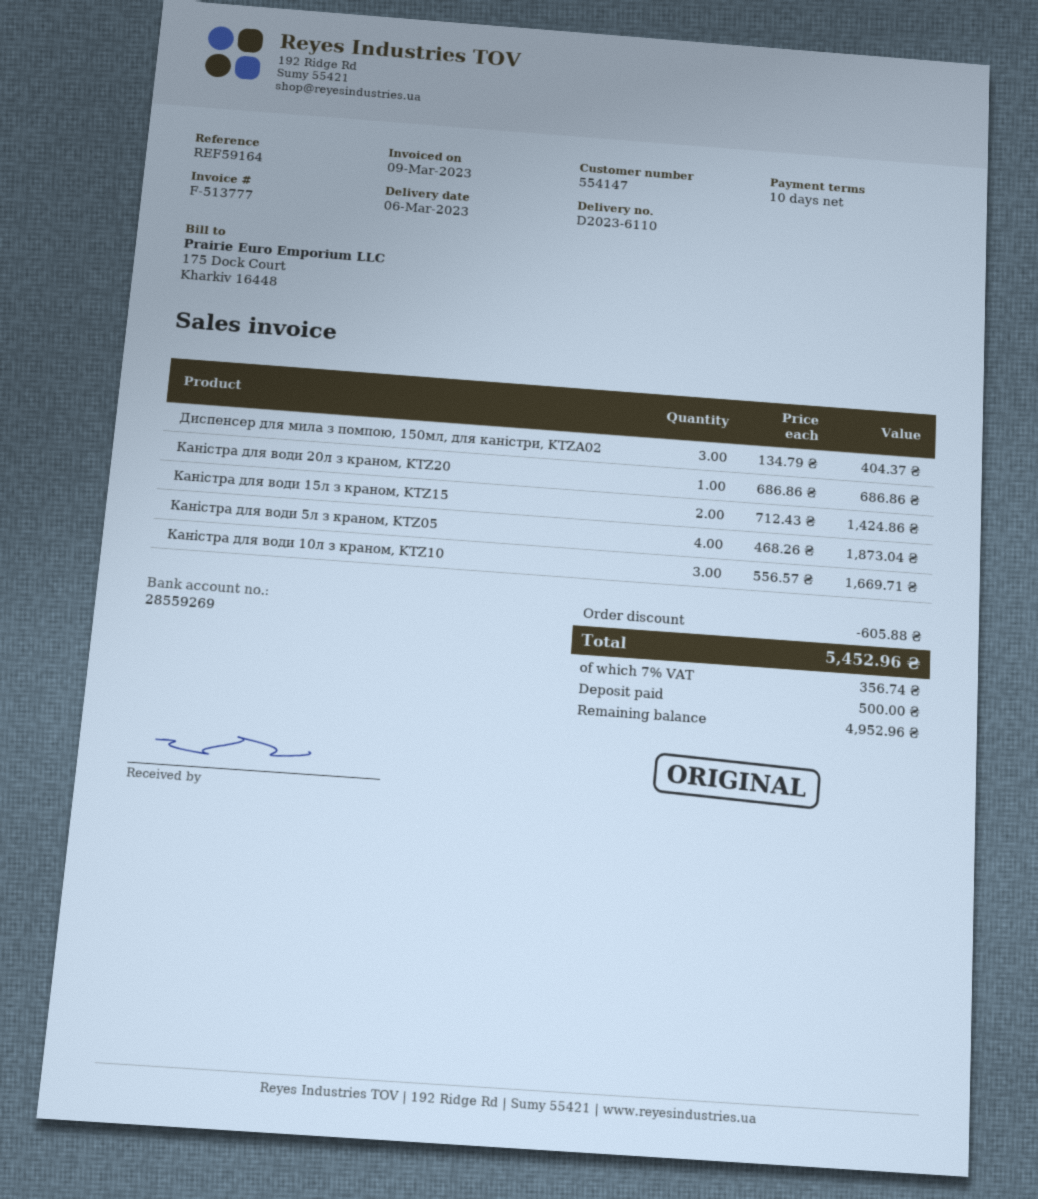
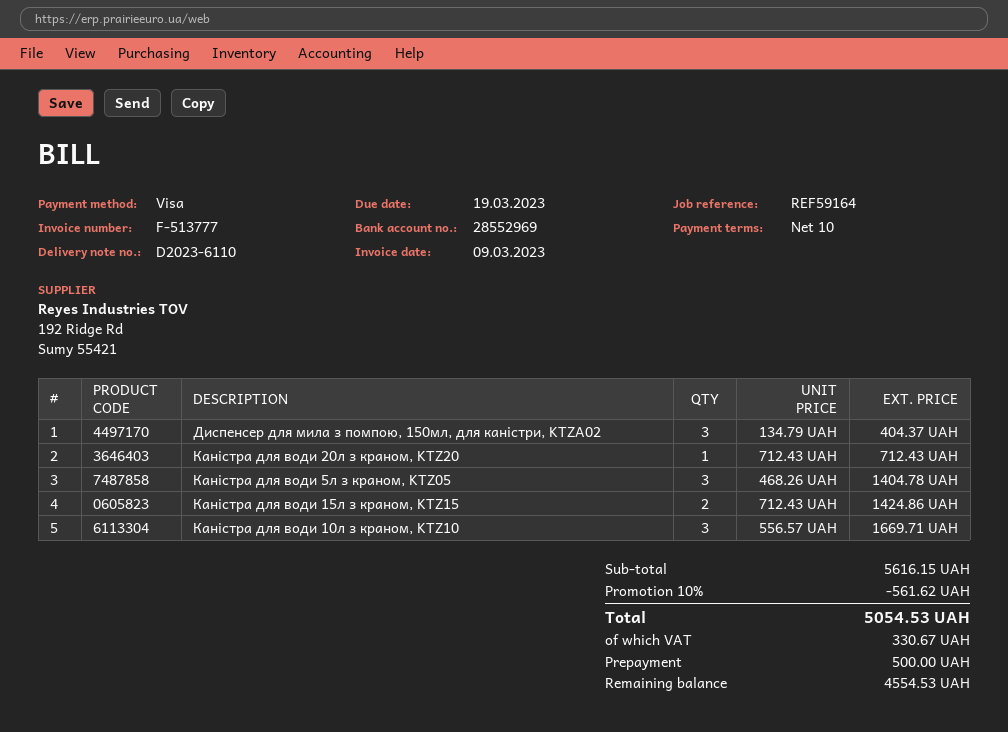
bank account: 28559269 -> 28552969
Каністра для води 20л з краном, KTZ20: 1 x 686.86 = 686.86 -> 1 x 712.43 = 712.43
Каністра для води 5л з краном, KTZ05: 4 x 468.26 = 1873.04 -> 3 x 468.26 = 1404.78
discount: 605.88 -> 561.62
tax: 356.74 -> 330.67
total: 5452.96 -> 5054.53
balance: 4952.96 -> 4554.53

